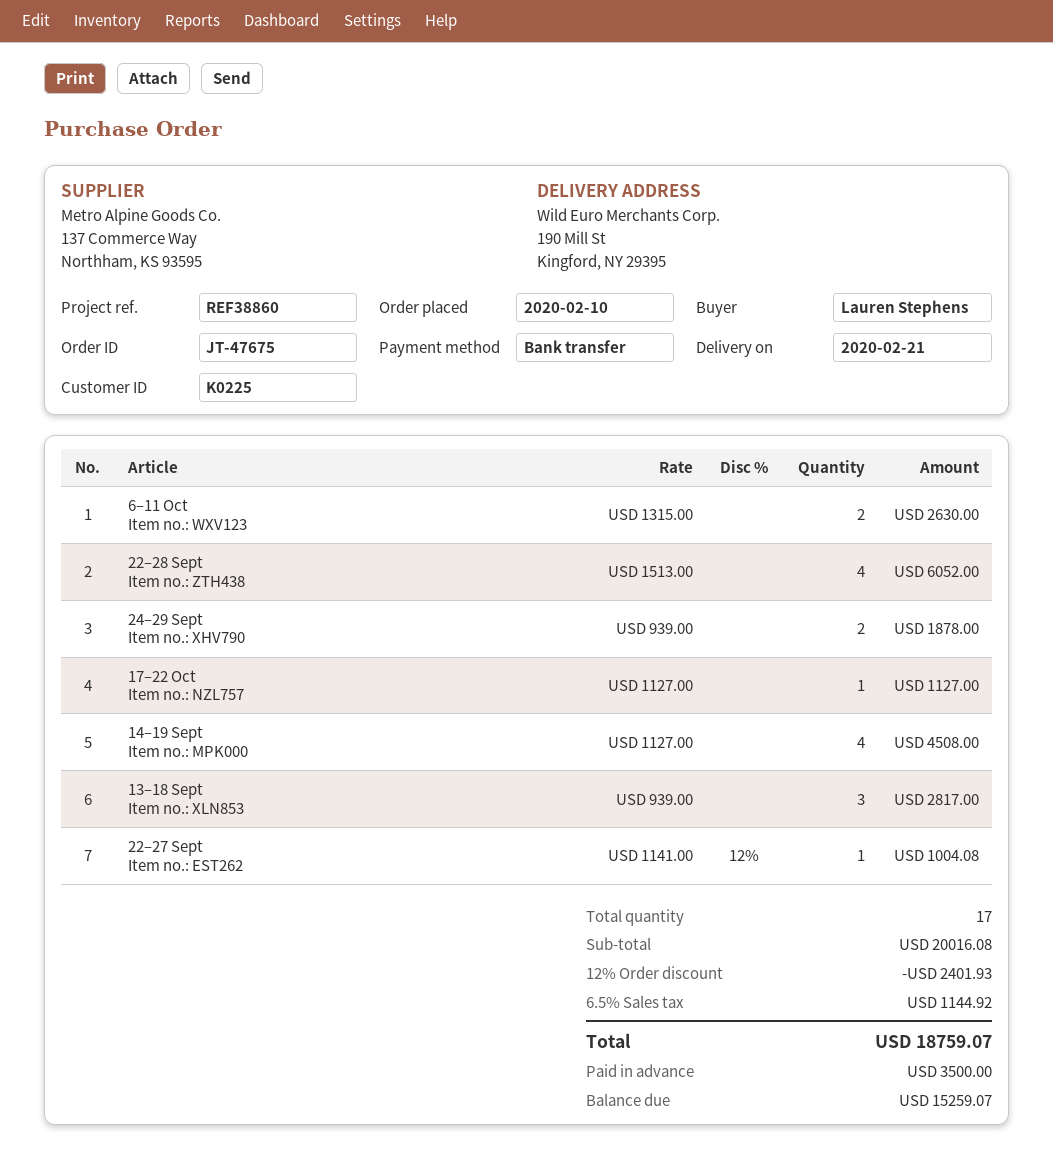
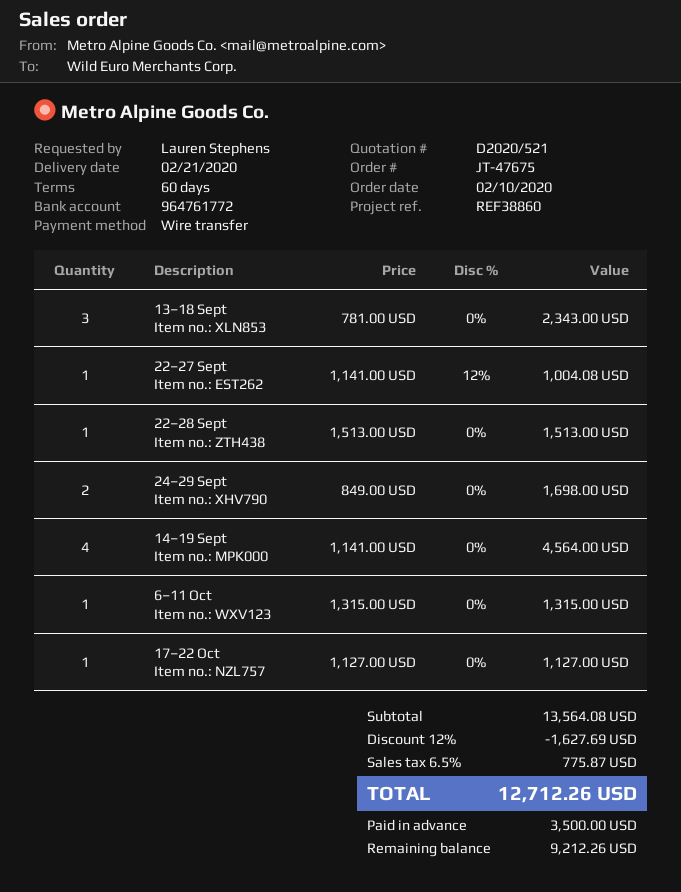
6–11 Oct: 2 x 1315.00 = 2630.00 -> 1 x 1315.00 = 1315.00
22–28 Sept: 4 x 1513.00 = 6052.00 -> 1 x 1513.00 = 1513.00
24–29 Sept: 2 x 939.00 = 1878.00 -> 2 x 849.00 = 1698.00
14–19 Sept: 4 x 1127.00 = 4508.00 -> 4 x 1141.00 = 4564.00
13–18 Sept: 3 x 939.00 = 2817.00 -> 3 x 781.00 = 2343.00
subtotal: 20016.08 -> 13564.08
discount: 12% = 2401.93 -> 12% = 1627.69
tax: 6.5% = 1144.92 -> 6.5% = 775.87
total: 18759.07 -> 12712.26
balance: 15259.07 -> 9212.26

